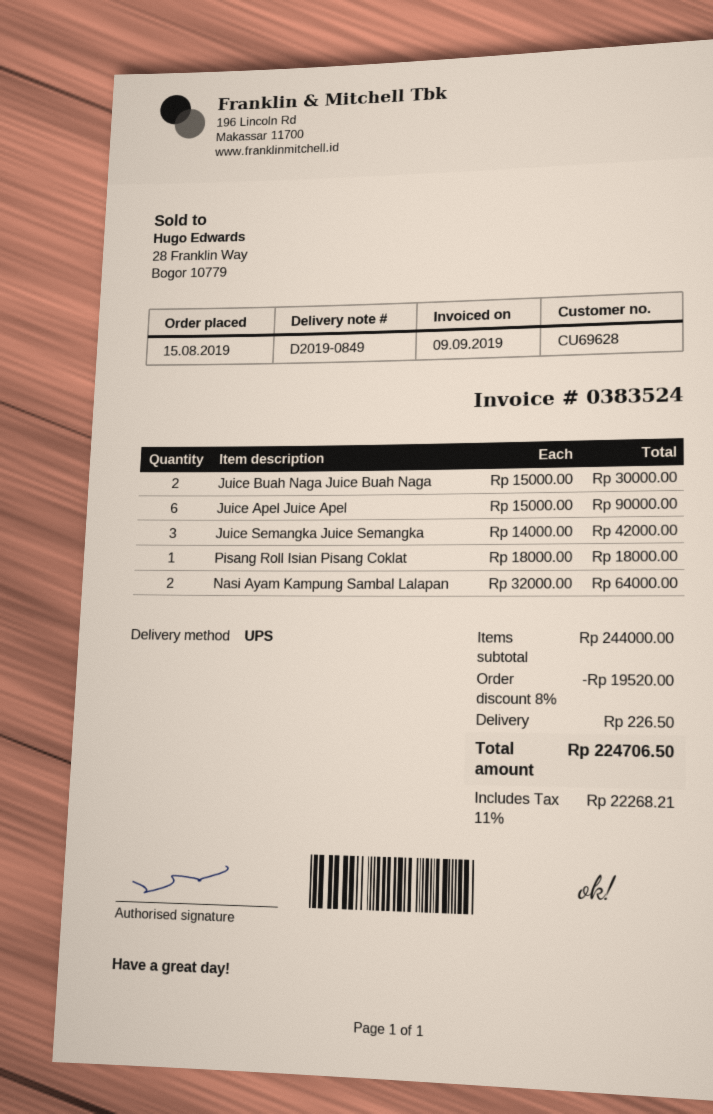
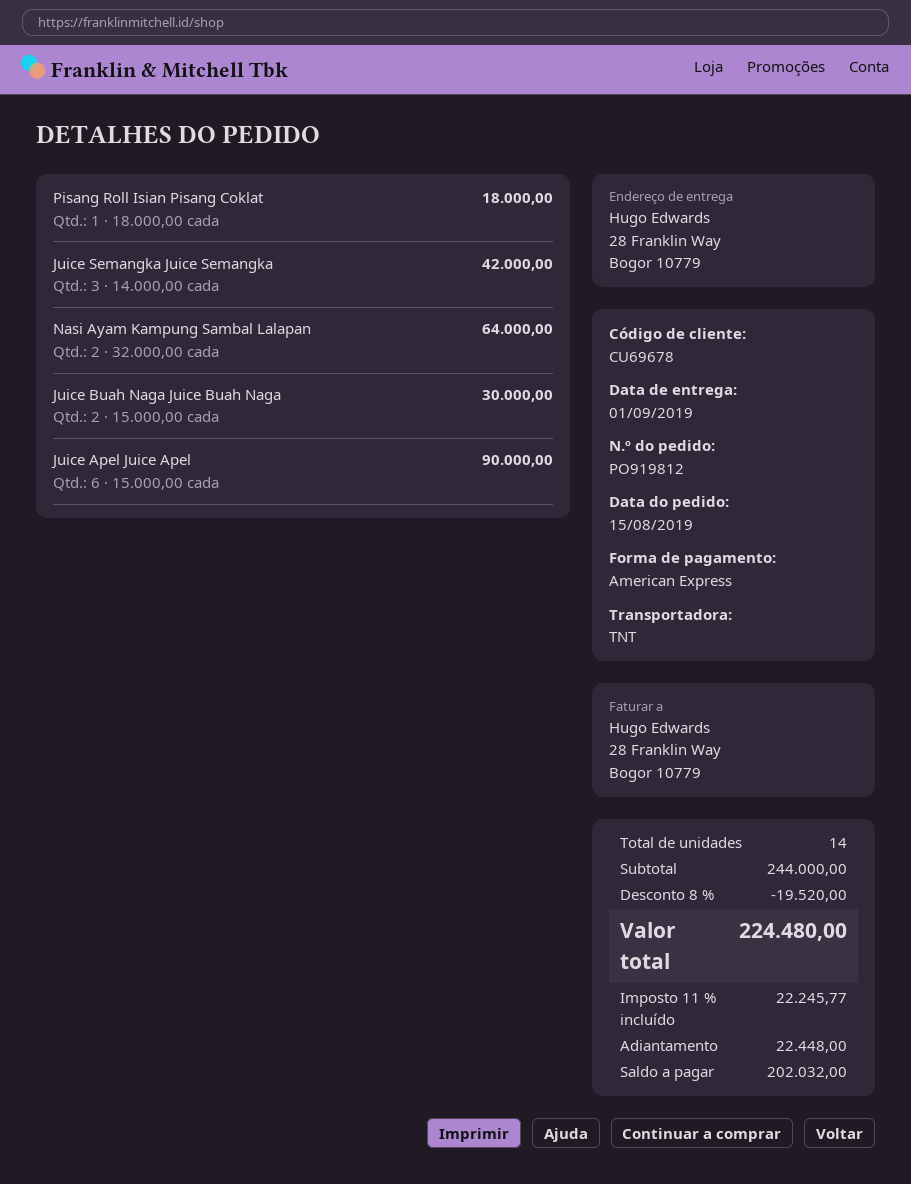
customer number: CU69628 -> CU69678
shipping method: UPS -> TNT
shipping: 226.50 -> none
tax: 11% = 22268.21 -> 11% = 22245.77
total: 224706.50 -> 224480.00

